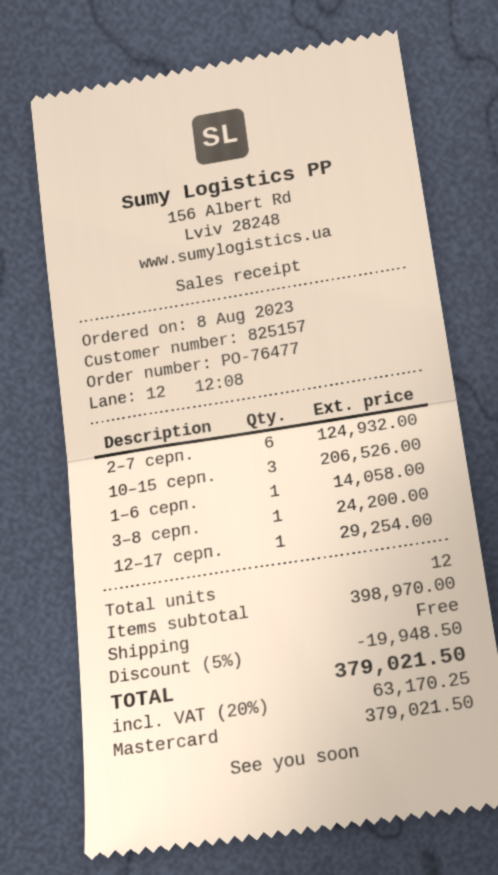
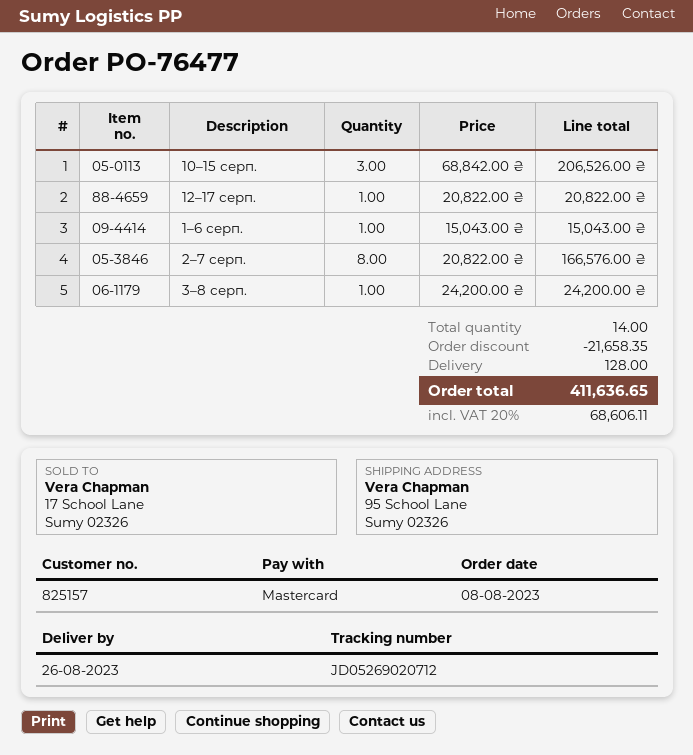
2–7 серп.: 6 for 124932.00 -> 8 for 166576.00
1–6 серп.: 1 for 14058.00 -> 1 for 15043.00
12–17 серп.: 1 for 29254.00 -> 1 for 20822.00
total quantity: 12 -> 14
discount: 19948.50 -> 21658.35
shipping: 0.00 -> 128.00
tax: 20% = 63170.25 -> 20% = 68606.11
total: 379021.50 -> 411636.65

